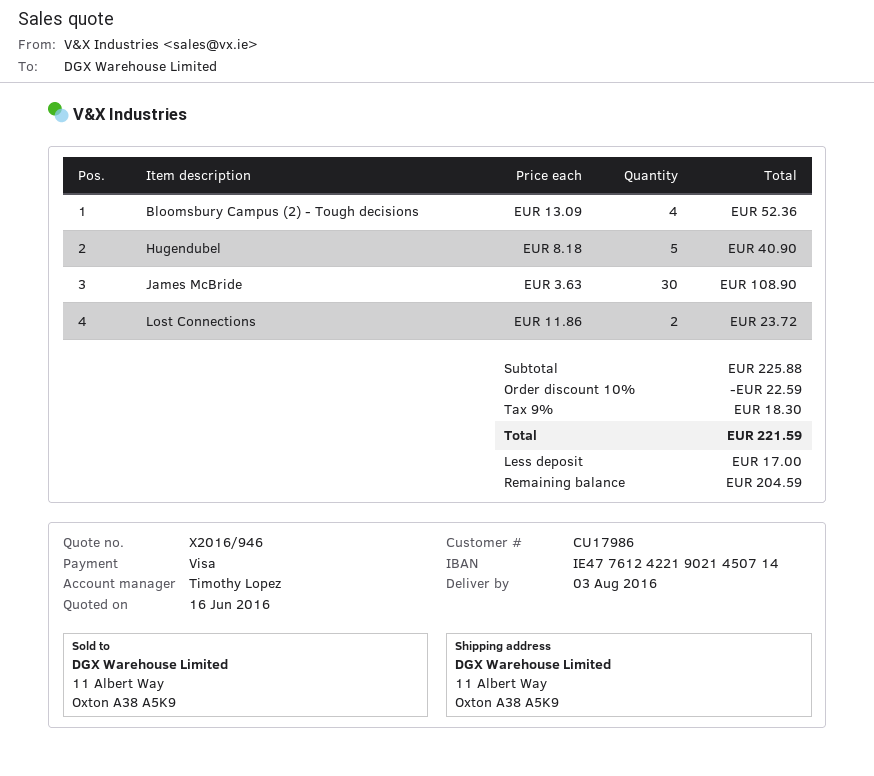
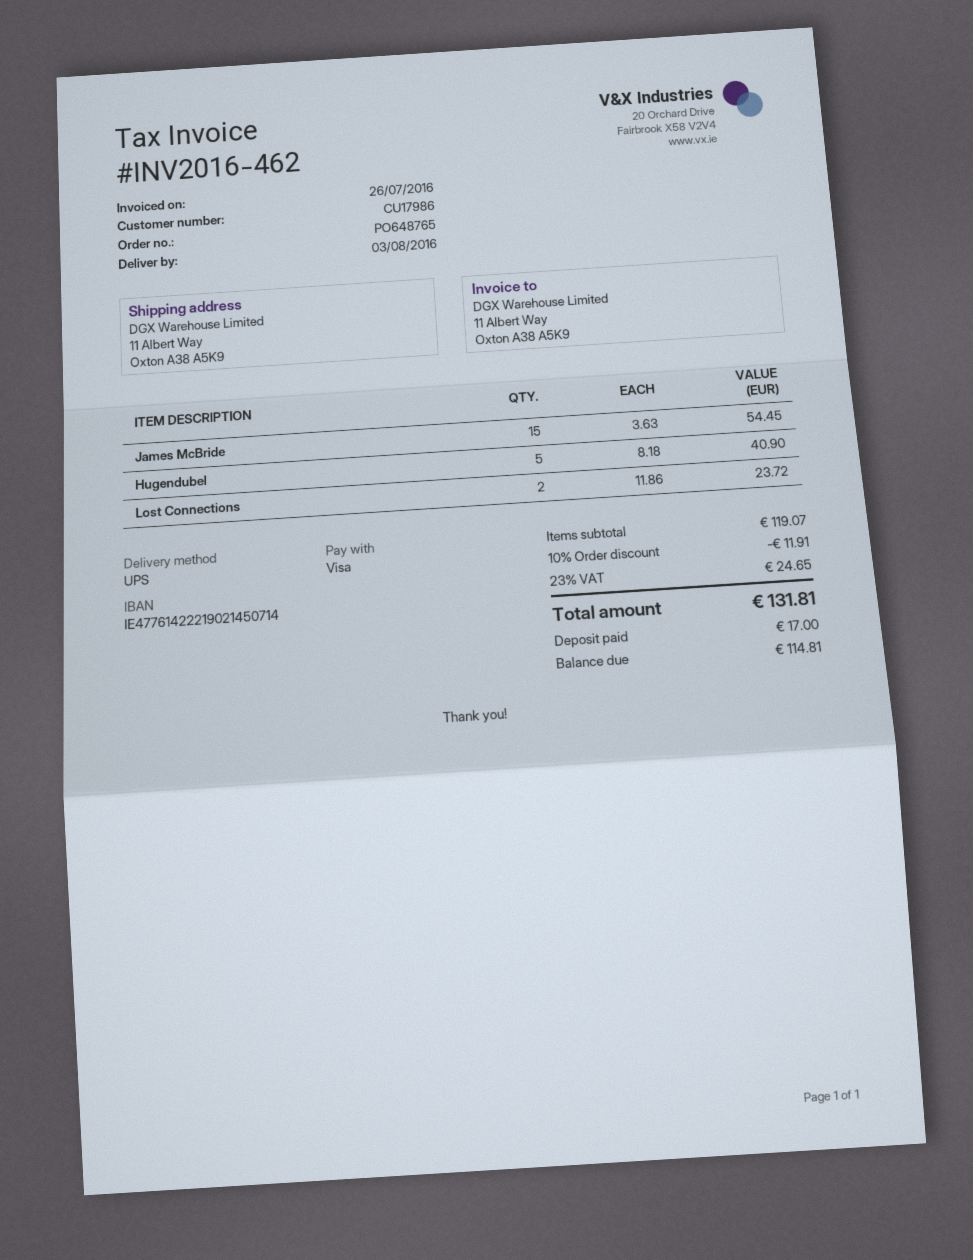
bank account: IE47761242219021450714 -> IE47761422219021450714
Bloomsbury Campus (2) - Tough decisions: 4 x 13.09 = 52.36 -> none
James McBride: 30 x 3.63 = 108.90 -> 15 x 3.63 = 54.45
subtotal: 225.88 -> 119.07
discount: 10% = 22.59 -> 10% = 11.91
tax: 9% = 18.30 -> 23% = 24.65
total: 221.59 -> 131.81
balance: 204.59 -> 114.81

